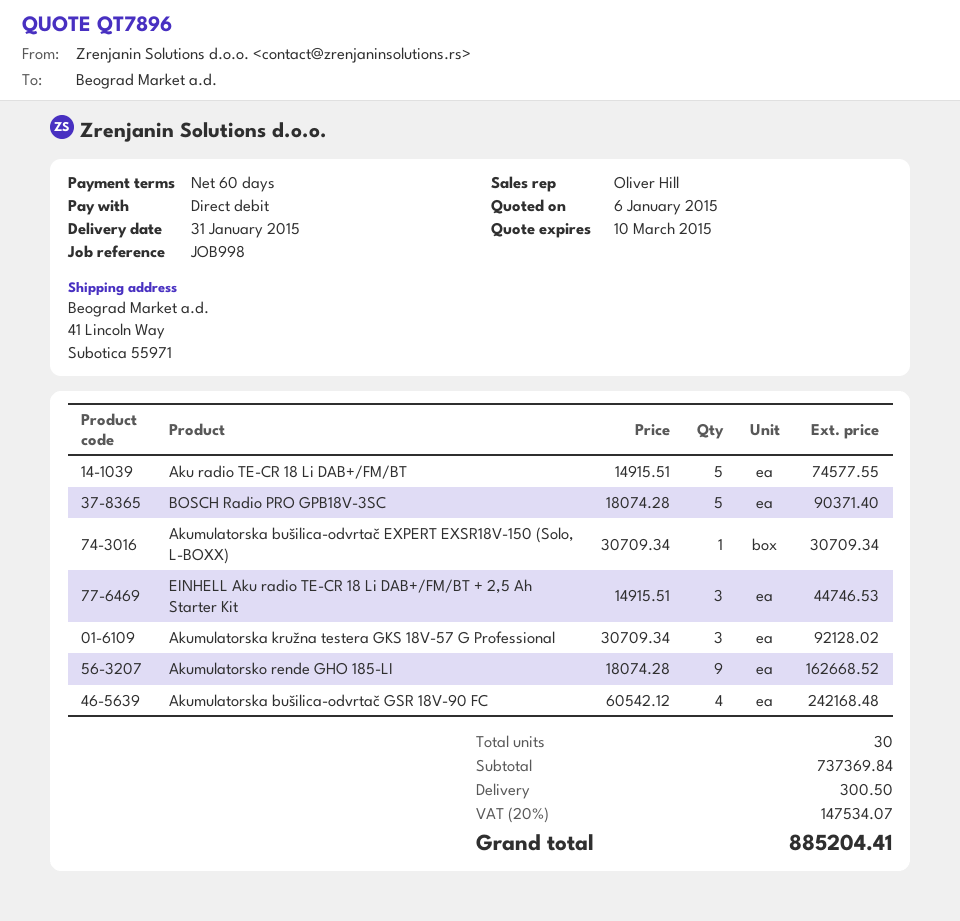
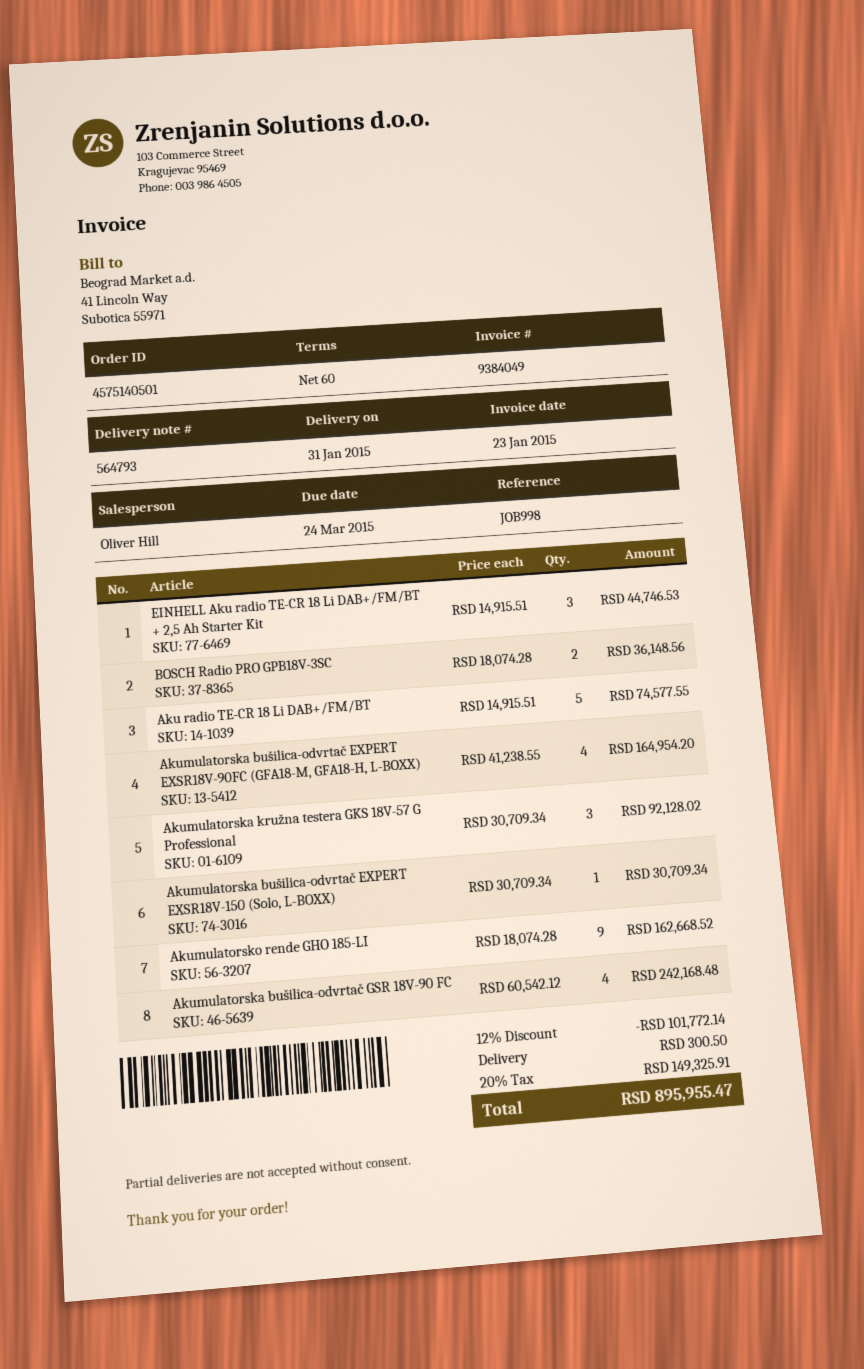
BOSCH Radio PRO GPB18V-3SC: 5 x 18074.28 = 90371.40 -> 2 x 18074.28 = 36148.56
Akumulatorska bušilica-odvrtač EXPERT EXSR18V-90FC (GFA18-M, GFA18-H, L-BOXX): none -> 4 x 41238.55 = 164954.20
discount: none -> 12% = 101772.14
tax: 20% = 147534.07 -> 20% = 149325.91
total: 885204.41 -> 895955.47

